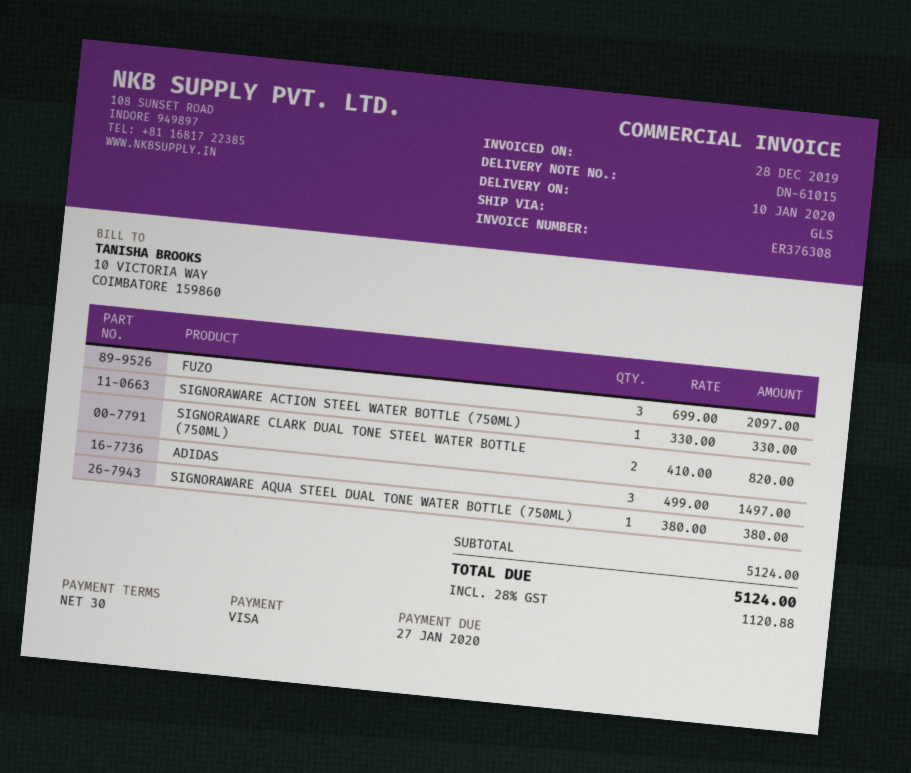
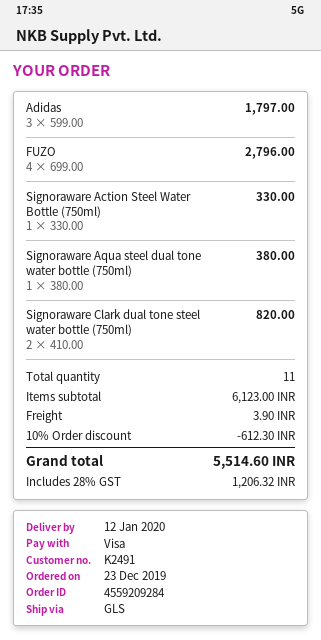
delivery date: 2020-01-10 -> 2020-01-12
FUZO: 3 x 699.00 = 2097.00 -> 4 x 699.00 = 2796.00
ADIDAS: 3 x 499.00 = 1497.00 -> 3 x 599.00 = 1797.00
subtotal: 5124.00 -> 6123.00
discount: none -> 10% = 612.30
shipping: none -> 3.90
tax: 28% = 1120.88 -> 28% = 1206.32
total: 5124.00 -> 5514.60

